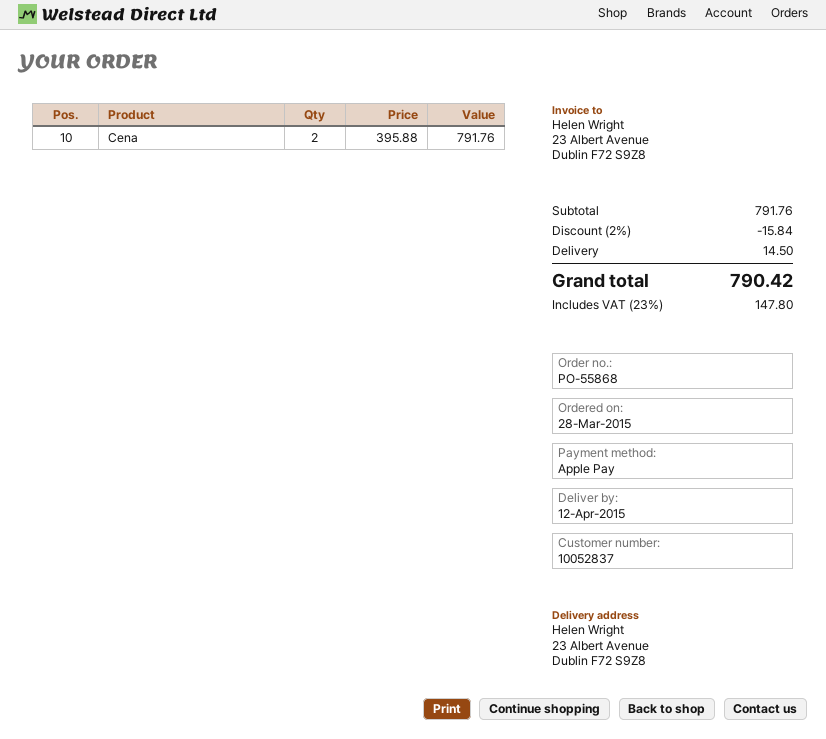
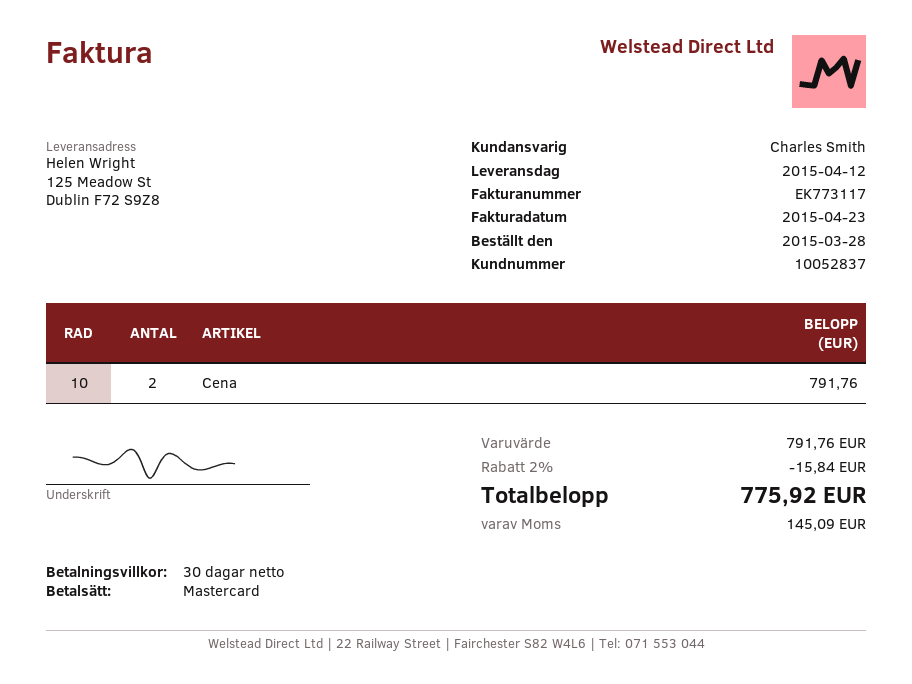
payment method: Apple Pay -> Mastercard
ship to: 23 Albert Avenue, Dublin F72 S9Z8 -> 125 Meadow St, Dublin F72 S9Z8
shipping: 14.50 -> none
tax: 147.80 -> 145.09
total: 790.42 -> 775.92

